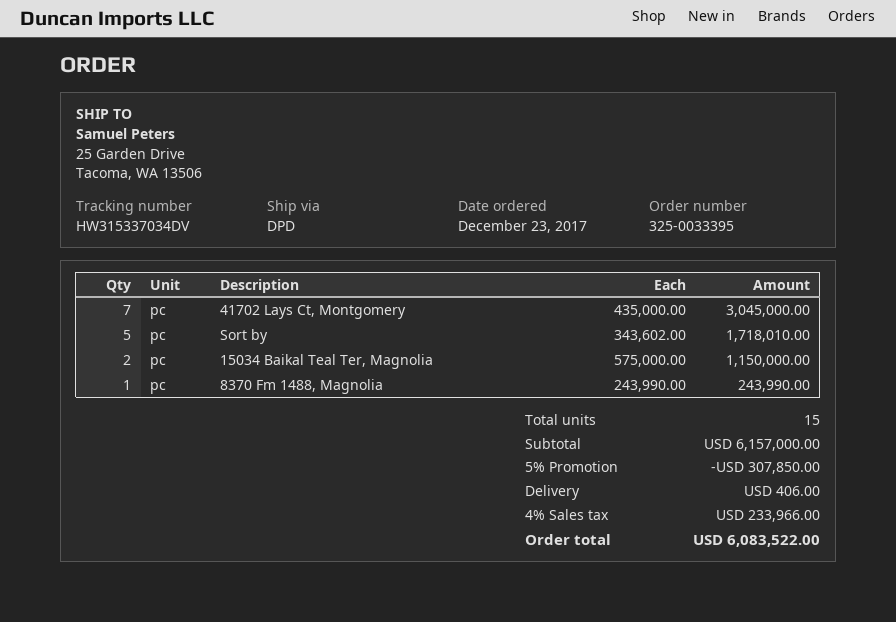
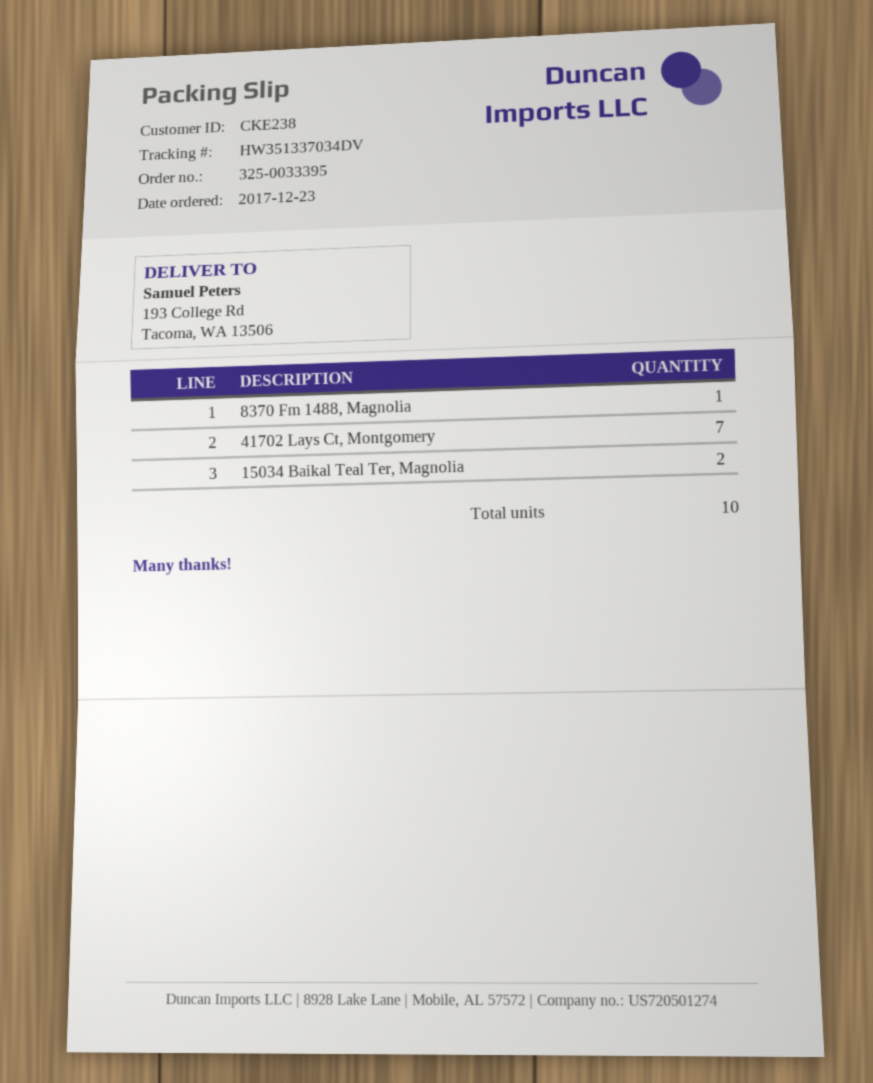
tracking number: HW315337034DV -> HW351337034DV
ship to: 25 Garden Drive, Tacoma, WA 13506 -> 193 College Rd, Tacoma, WA 13506
Sort by: 5 -> none
total quantity: 15 -> 10

